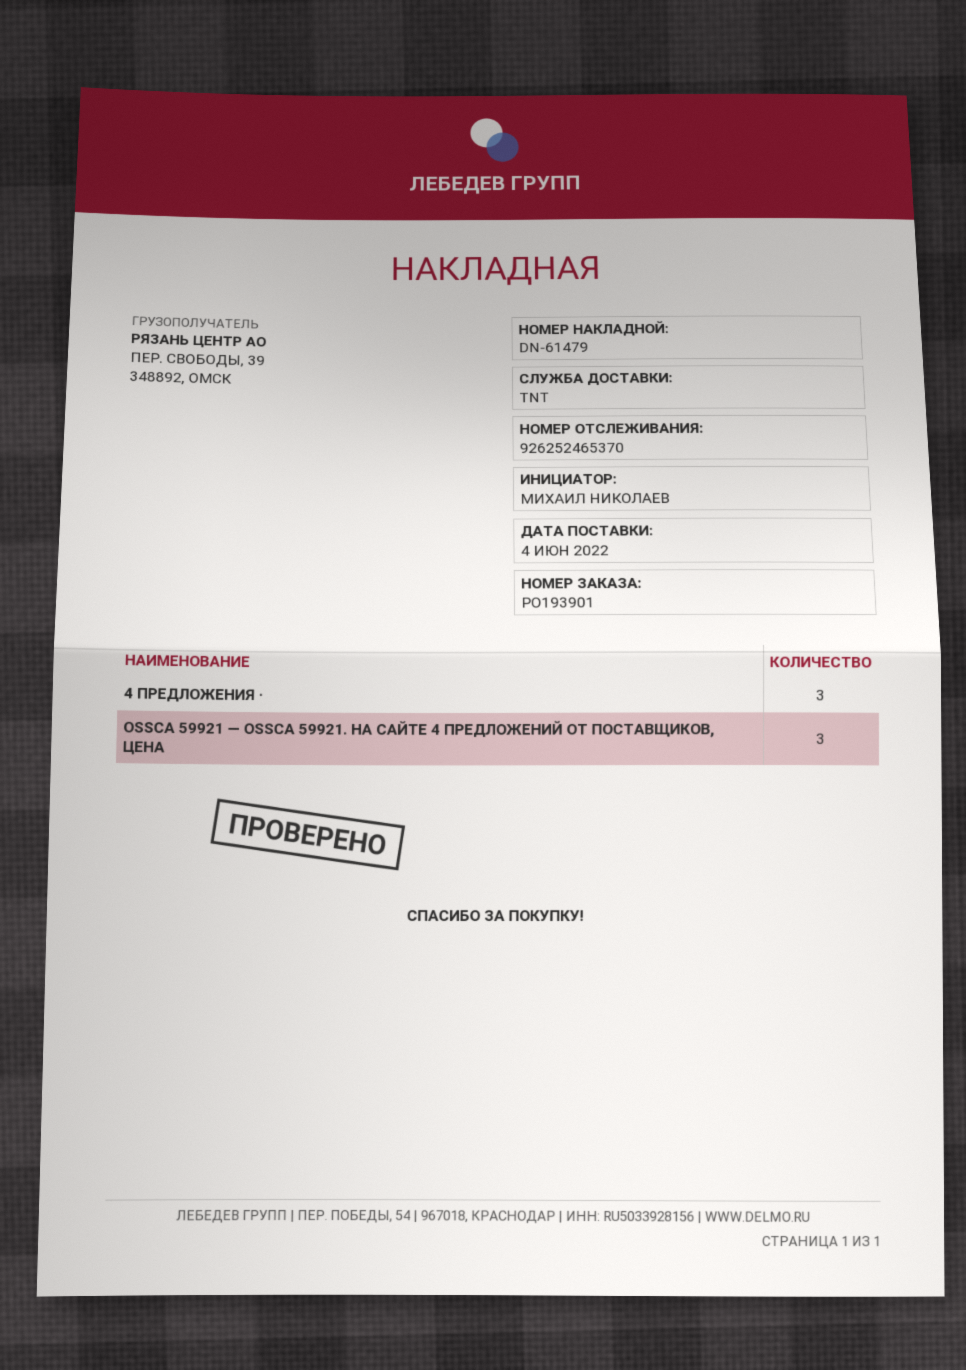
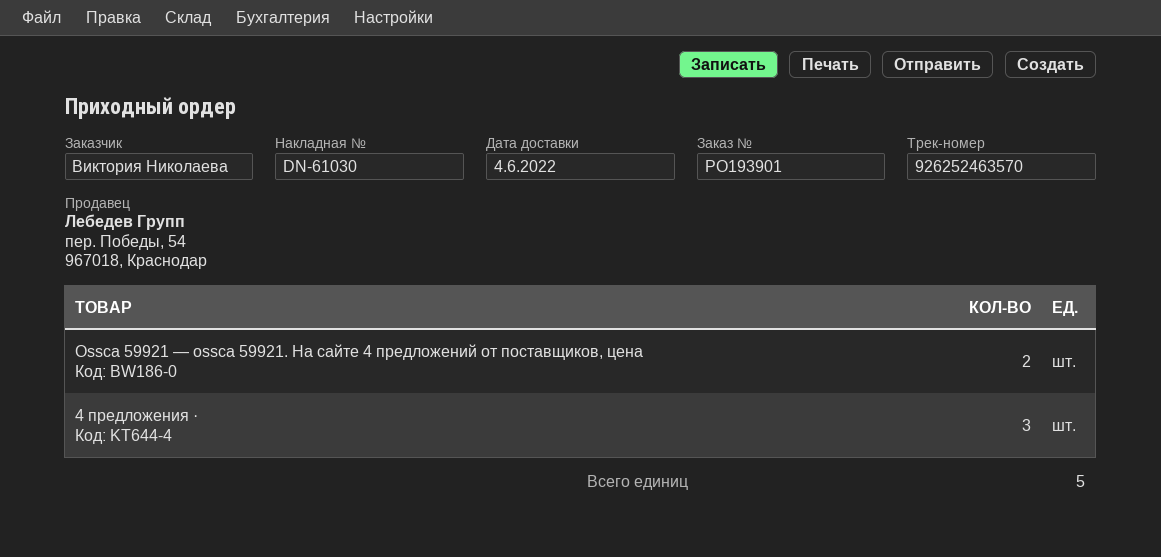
delivery note number: DN-61479 -> DN-61030
ordered by: МИХАИЛ НИКОЛАЕВ -> Виктория Николаева
tracking number: 926252465370 -> 926252463570
OSSCA 59921 — OSSCA 59921. НА САЙТЕ 4 ПРЕДЛОЖЕНИЙ ОТ ПОСТАВЩИКОВ, ЦЕНА: 3 -> 2

